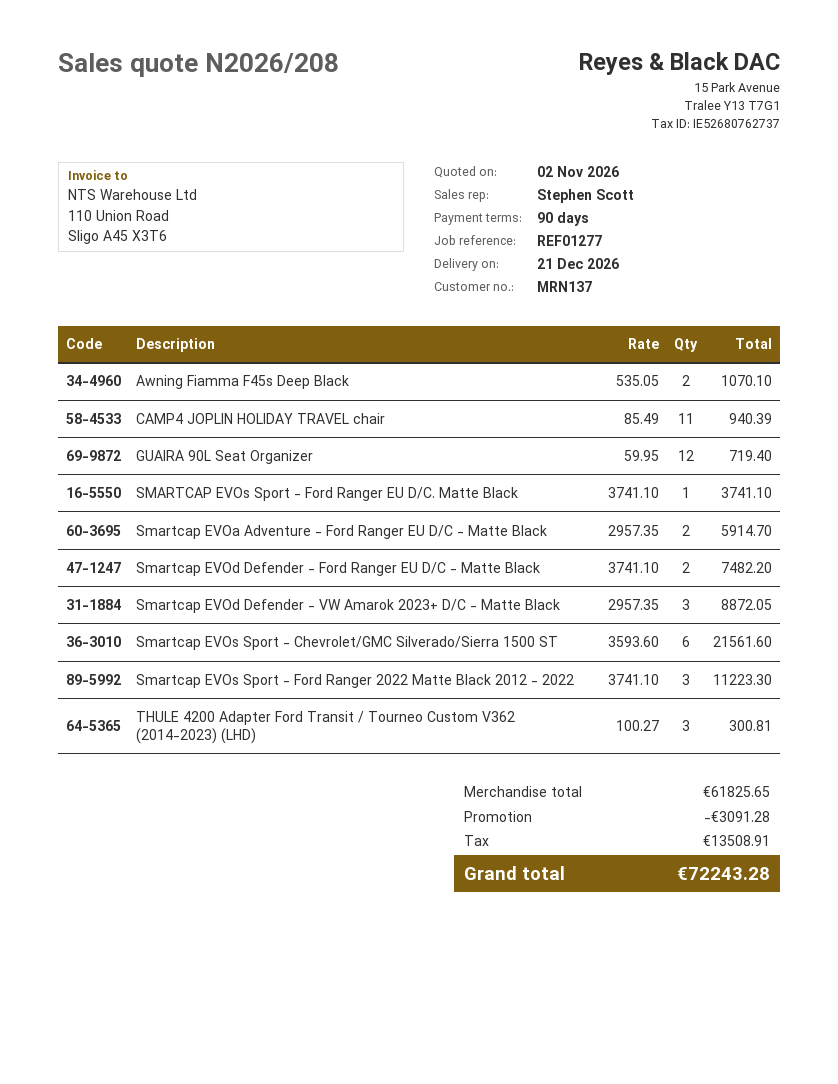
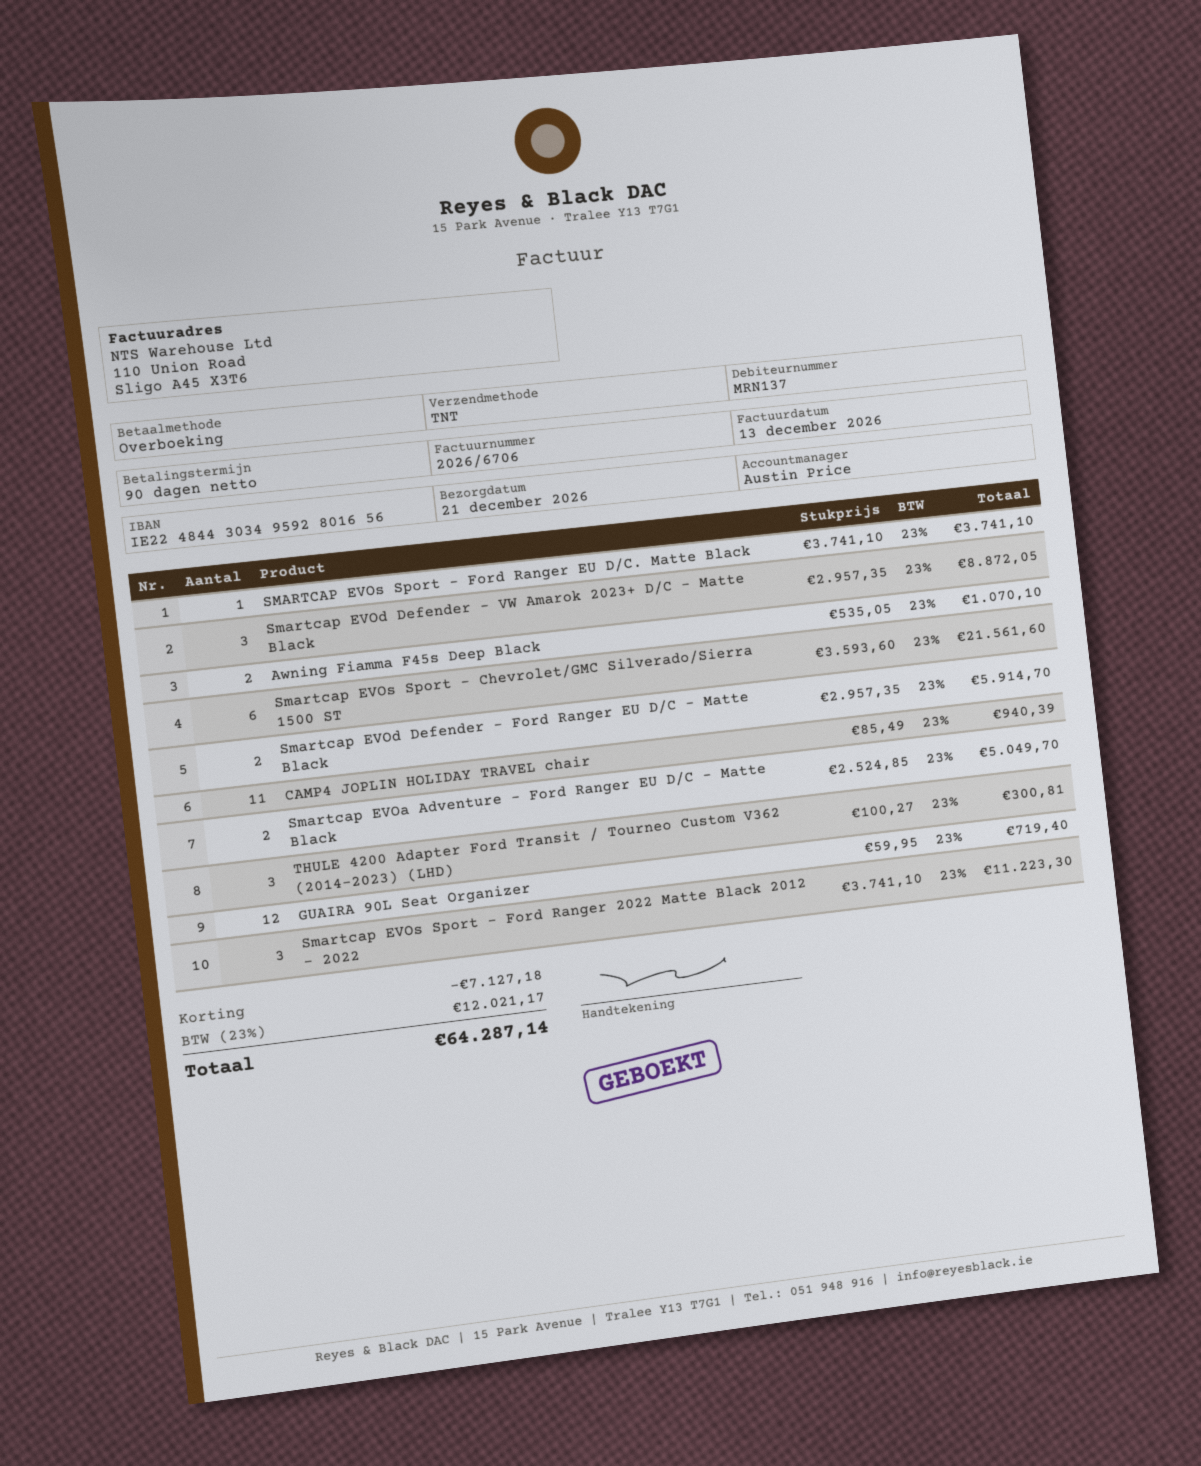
sales rep: Stephen Scott -> Austin Price
Smartcap EVOa Adventure - Ford Ranger EU D/C - Matte Black: 2 x 2957.35 = 5914.70 -> 2 x 2524.85 = 5049.70
Smartcap EVOd Defender - Ford Ranger EU D/C - Matte Black: 2 x 3741.10 = 7482.20 -> 2 x 2957.35 = 5914.70
discount: 3091.28 -> 7127.18
tax: 13508.91 -> 12021.17
total: 72243.28 -> 64287.14

